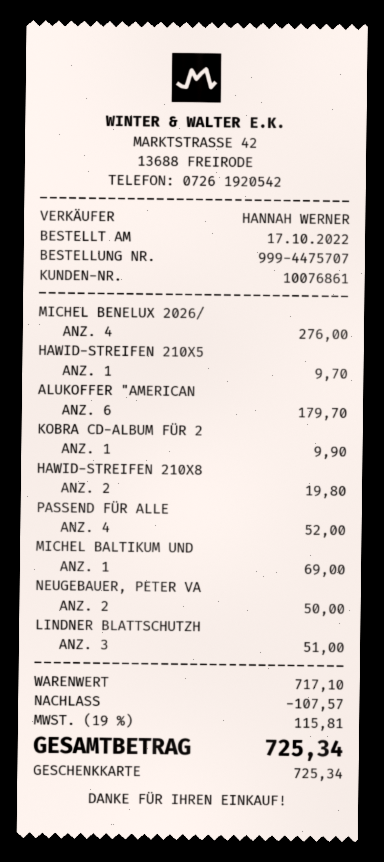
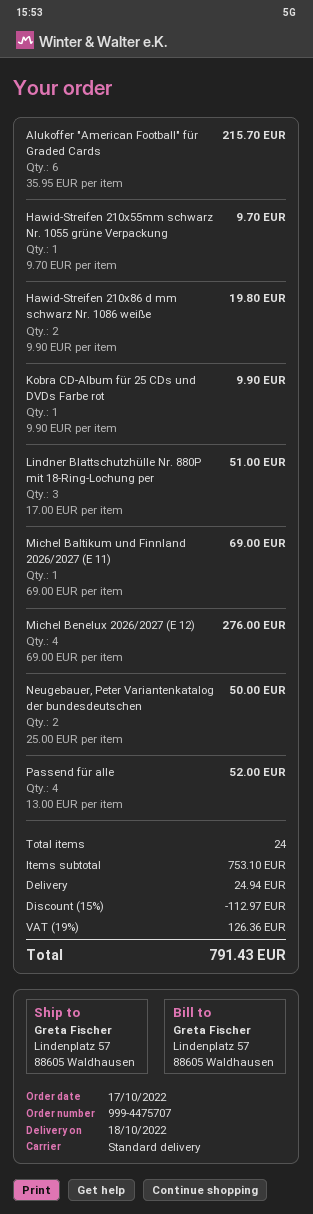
ALUKOFFER "AMERICAN: 6 for 179.70 -> 6 for 215.70
subtotal: 717.10 -> 753.10
discount: 107.57 -> 112.97
shipping: none -> 24.94
tax: 19% = 115.81 -> 19% = 126.36
total: 725.34 -> 791.43

